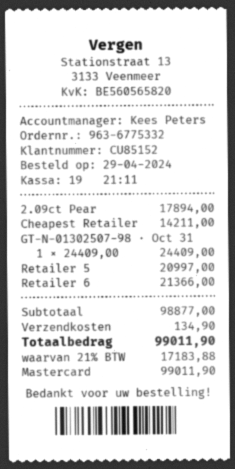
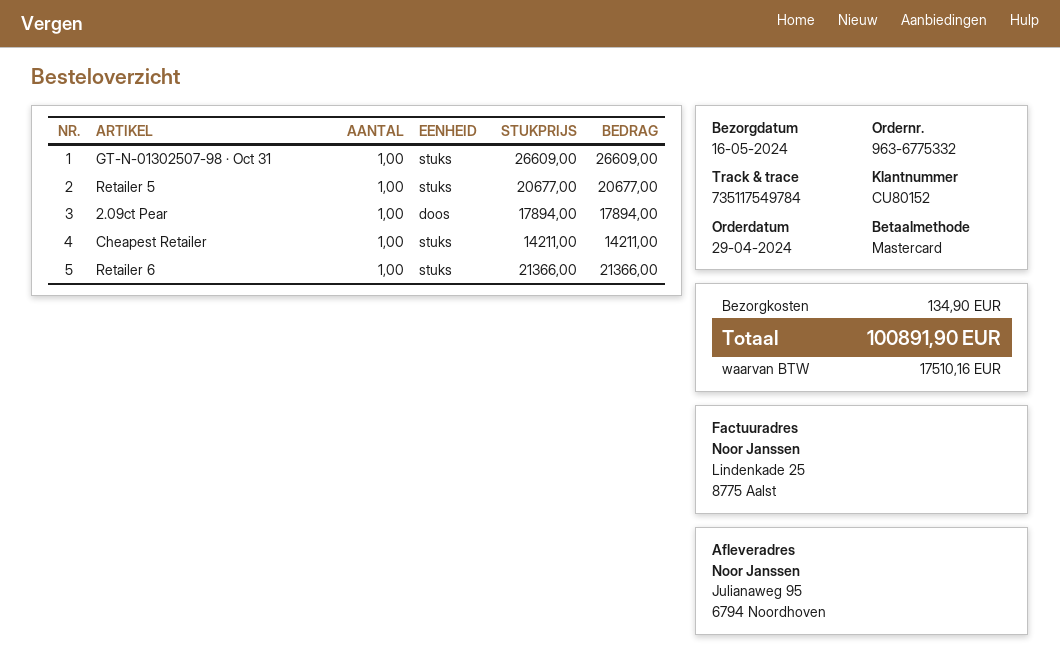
customer number: CU85152 -> CU80152
GT-N-01302507-98 · Oct 31: 1 x 24409.00 = 24409.00 -> 1 x 26609.00 = 26609.00
Retailer 5: 1 x 20997.00 = 20997.00 -> 1 x 20677.00 = 20677.00
tax: 17183.88 -> 17510.16
total: 99011.90 -> 100891.90

